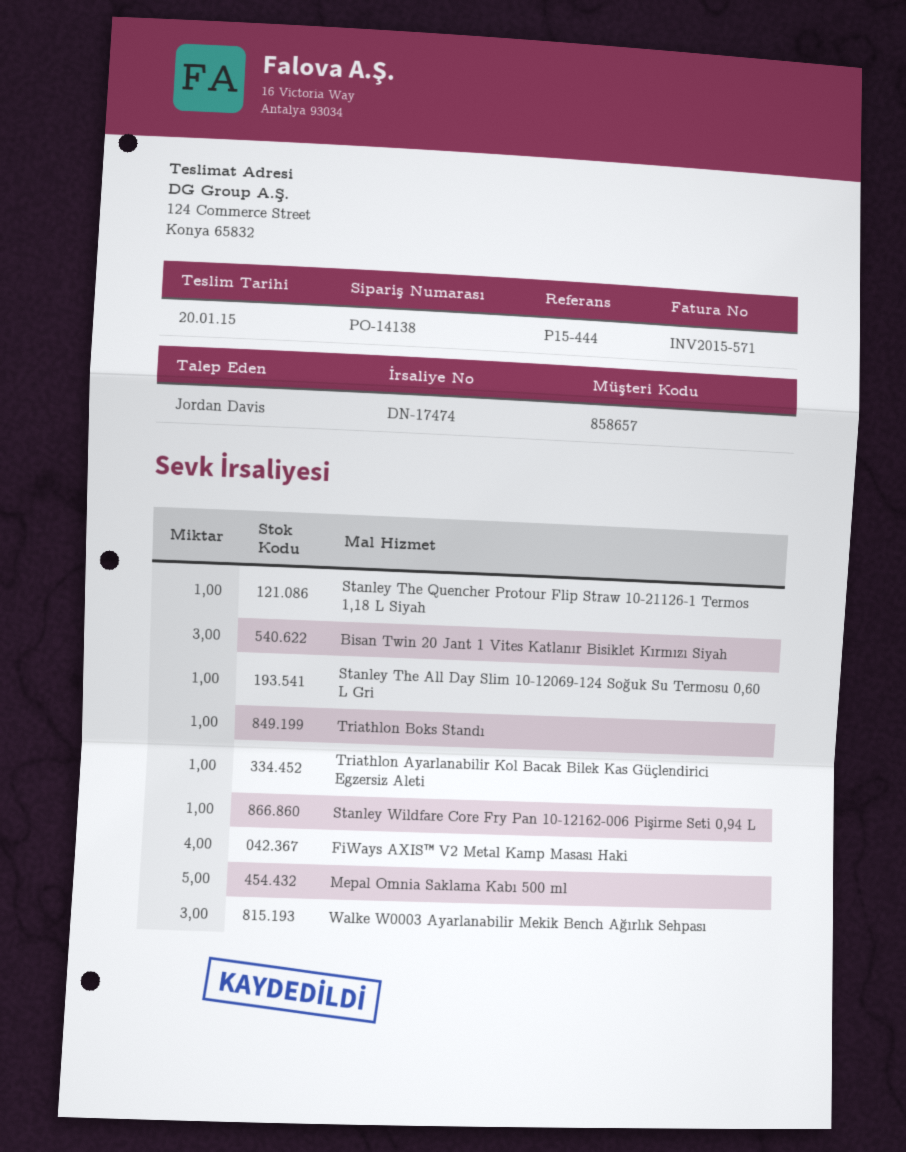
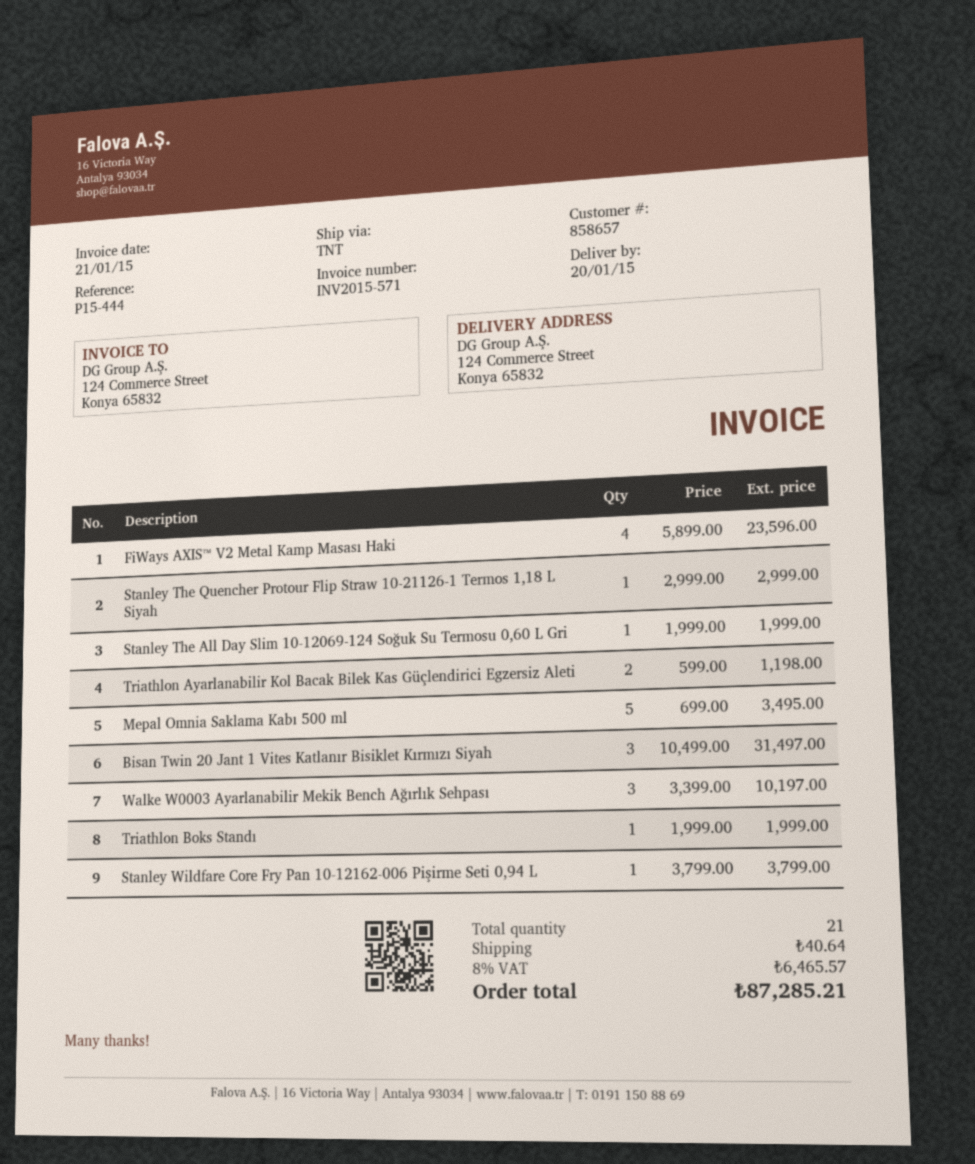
Triathlon Ayarlanabilir Kol Bacak Bilek Kas Güçlendirici Egzersiz Aleti: 1 -> 2

